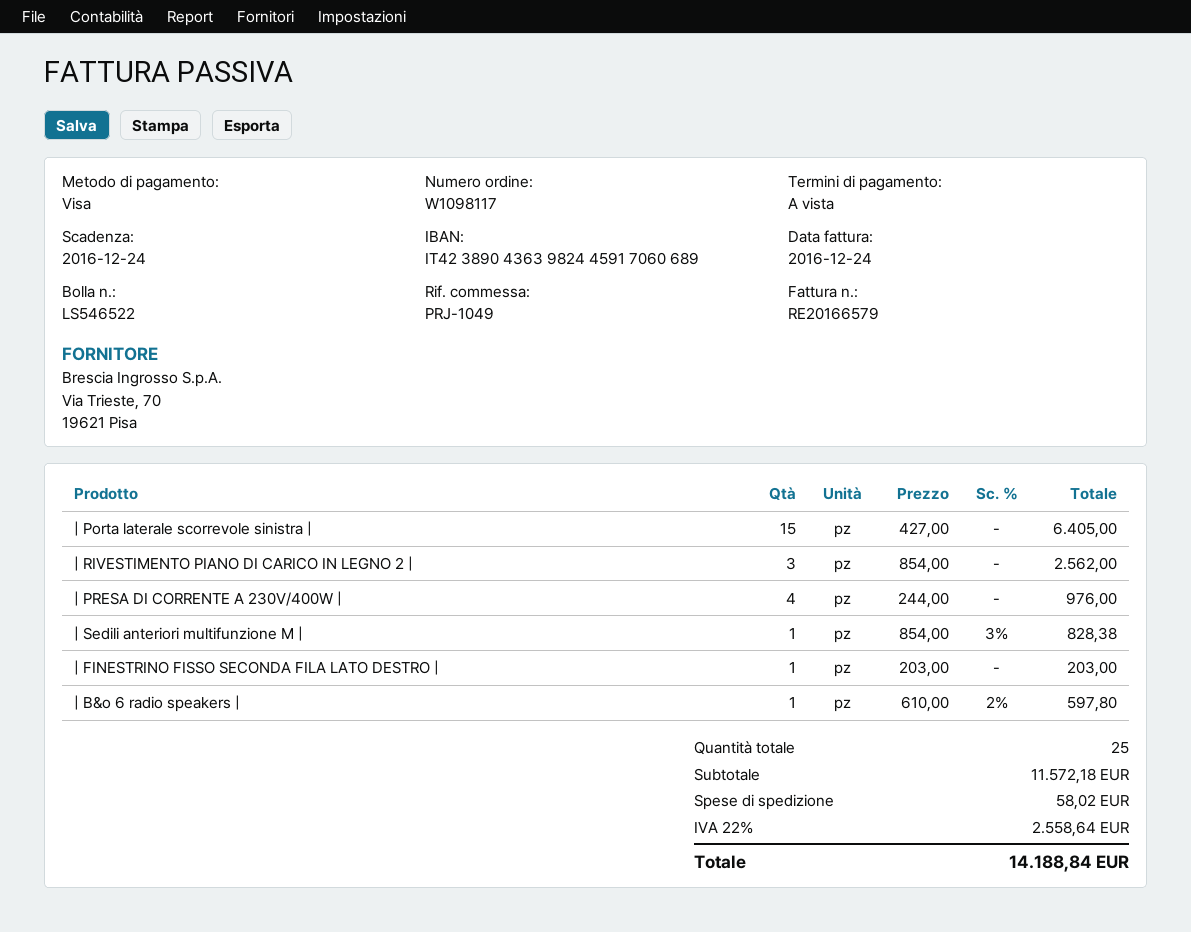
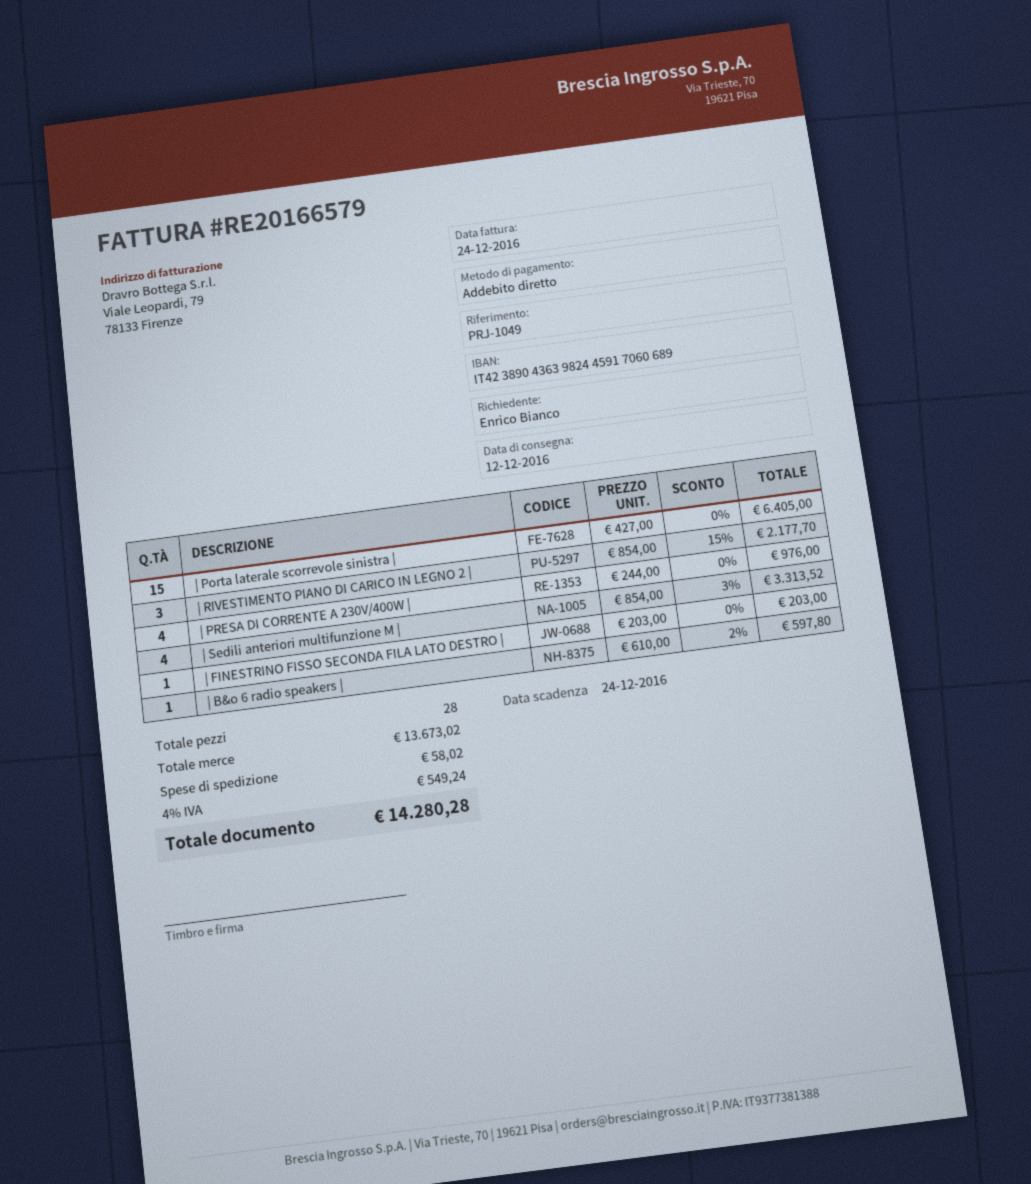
payment method: Visa -> direct debit
| RIVESTIMENTO PIANO DI CARICO IN LEGNO 2 |: 3 x 854.00 = 2562.00 -> 3 x 854.00 - 15% = 2177.70
| Sedili anteriori multifunzione M |: 1 x 854.00 - 3% = 828.38 -> 4 x 854.00 - 3% = 3313.52
total quantity: 25 -> 28
subtotal: 11572.18 -> 13673.02
tax: 22% = 2558.64 -> 4% = 549.24
total: 14188.84 -> 14280.28

